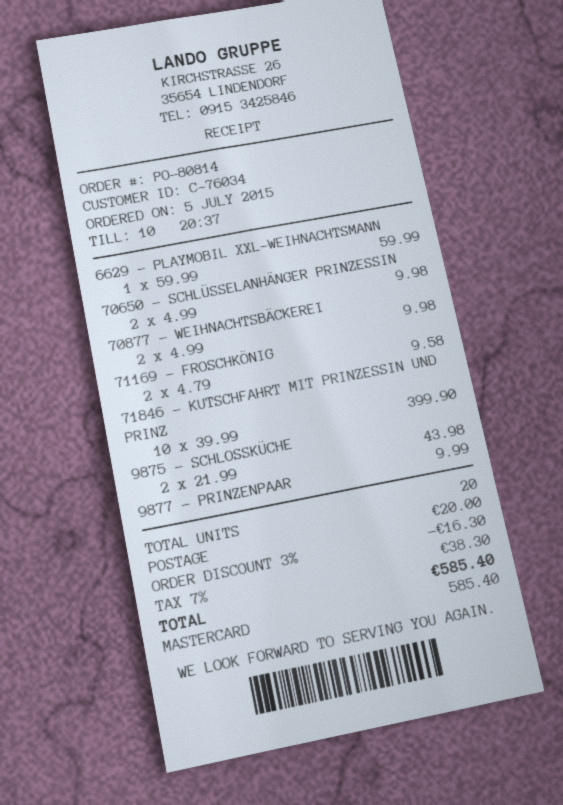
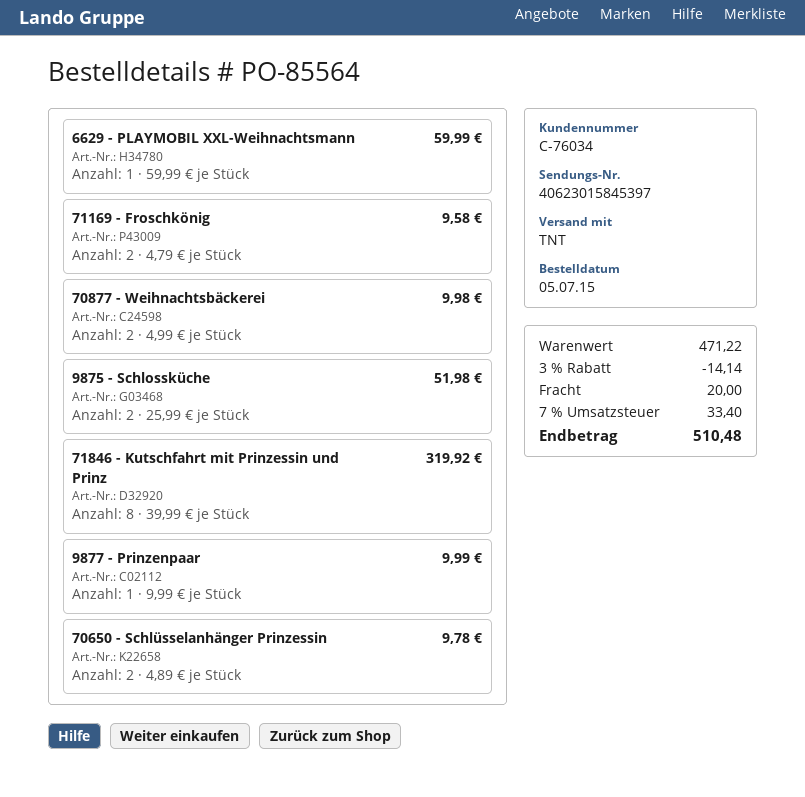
order number: PO-80814 -> PO-85564
70650 - SCHLÜSSELANHÄNGER PRINZESSIN: 2 x 4.99 = 9.98 -> 2 x 4.89 = 9.78
71846 - KUTSCHFAHRT MIT PRINZESSIN UND PRINZ: 10 x 39.99 = 399.90 -> 8 x 39.99 = 319.92
9875 - SCHLOSSKÜCHE: 2 x 21.99 = 43.98 -> 2 x 25.99 = 51.98
discount: 3% = 16.30 -> 3% = 14.14
tax: 7% = 38.30 -> 7% = 33.40
total: 585.40 -> 510.48

